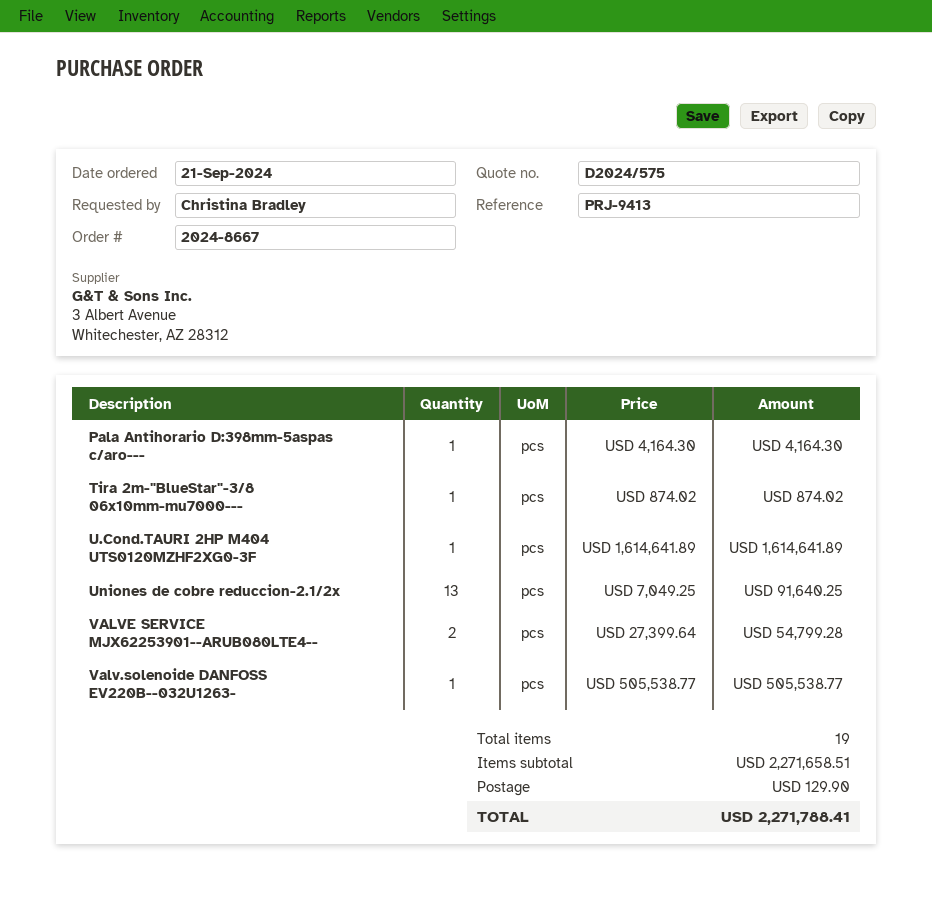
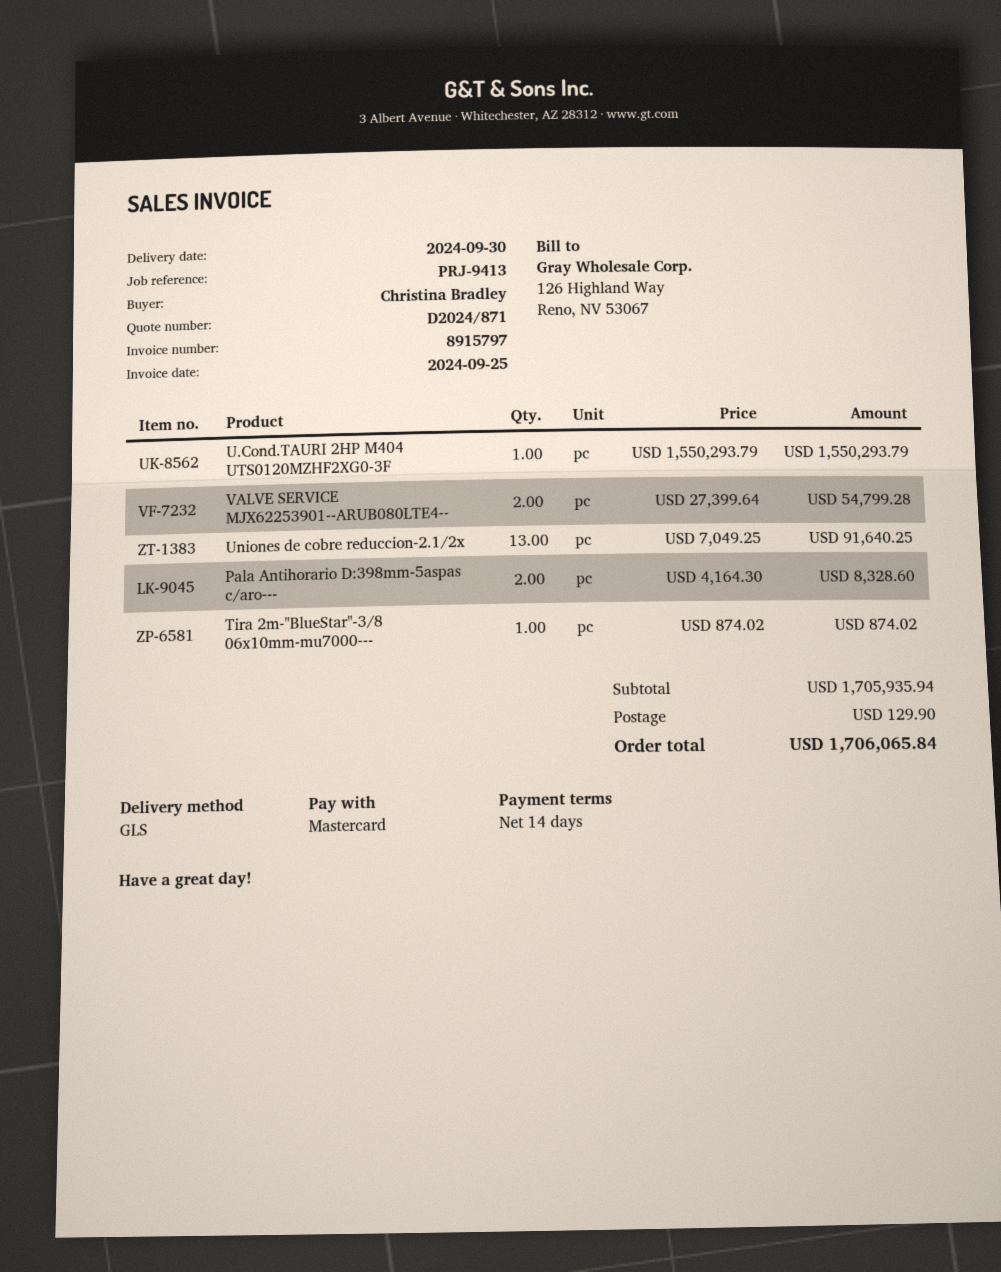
quote number: D2024/575 -> D2024/871
Pala Antihorario D:398mm-5aspas c/aro---: 1 x 4164.30 = 4164.30 -> 2 x 4164.30 = 8328.60
U.Cond.TAURI 2HP M404 UTS0120MZHF2XG0-3F: 1 x 1614641.89 = 1614641.89 -> 1 x 1550293.79 = 1550293.79
Valv.solenoide DANFOSS EV220B--032U1263-: 1 x 505538.77 = 505538.77 -> none
subtotal: 2271658.51 -> 1705935.94
total: 2271788.41 -> 1706065.84

